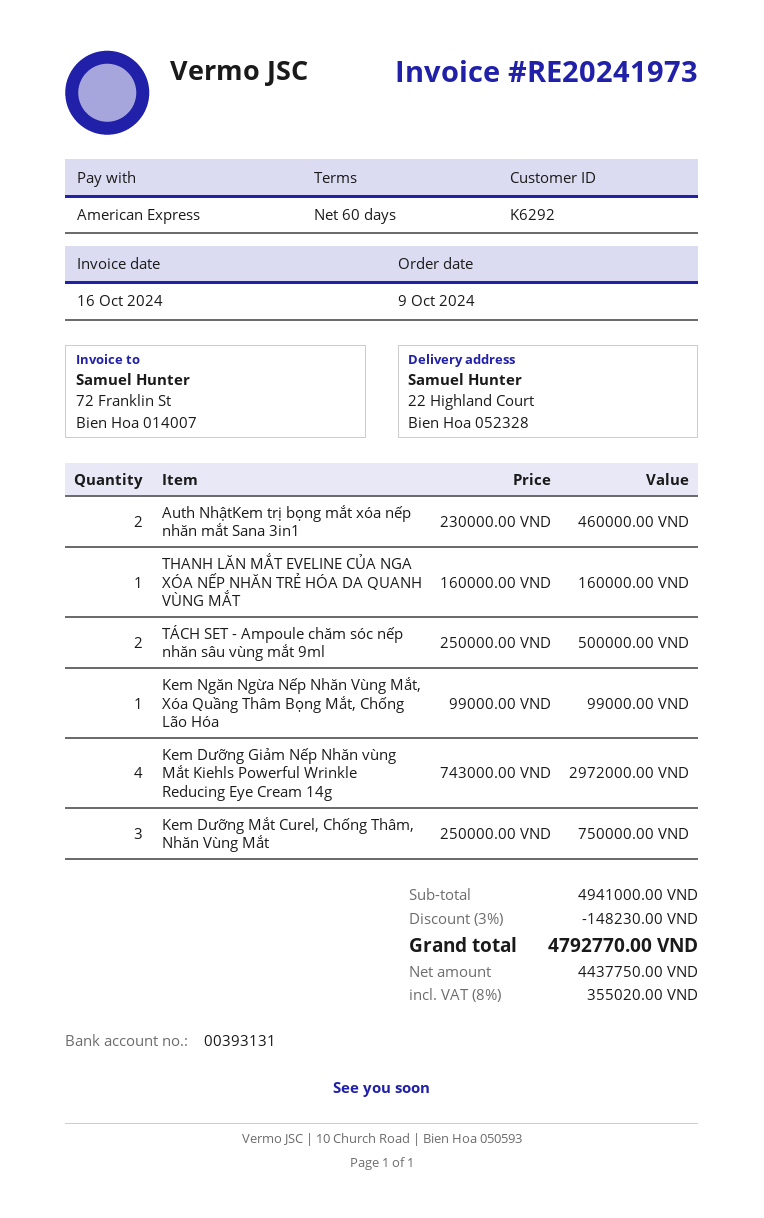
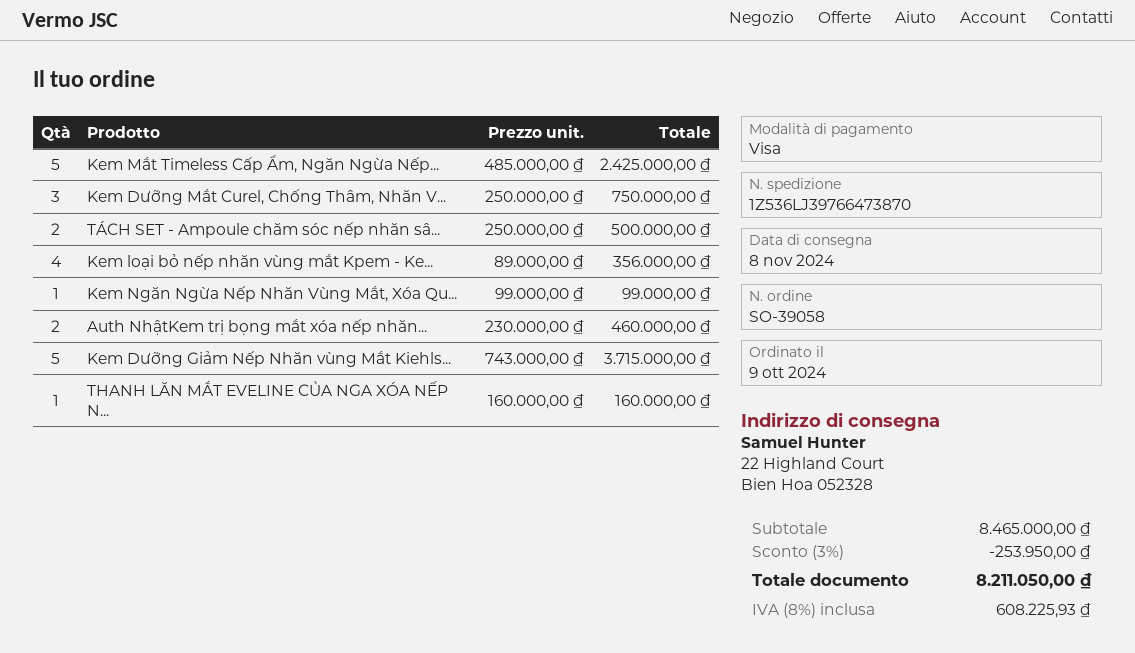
payment method: American Express -> Visa
Kem Dưỡng Giảm Nếp Nhăn vùng Mắt Kiehls Powerful Wrinkle Reducing Eye Cream 14g: 4 x 743000.00 = 2972000.00 -> 5 x 743000.00 = 3715000.00
Kem Mắt Timeless Cấp Ẩm, Ngăn Ngừa Nếp...: none -> 5 x 485000.00 = 2425000.00
Kem loại bỏ nếp nhăn vùng mắt Kpem - Ke...: none -> 4 x 89000.00 = 356000.00
subtotal: 4941000.00 -> 8465000.00
discount: 3% = 148230.00 -> 3% = 253950.00
tax: 8% = 355020.00 -> 8% = 608225.93
total: 4792770.00 -> 8211050.00

